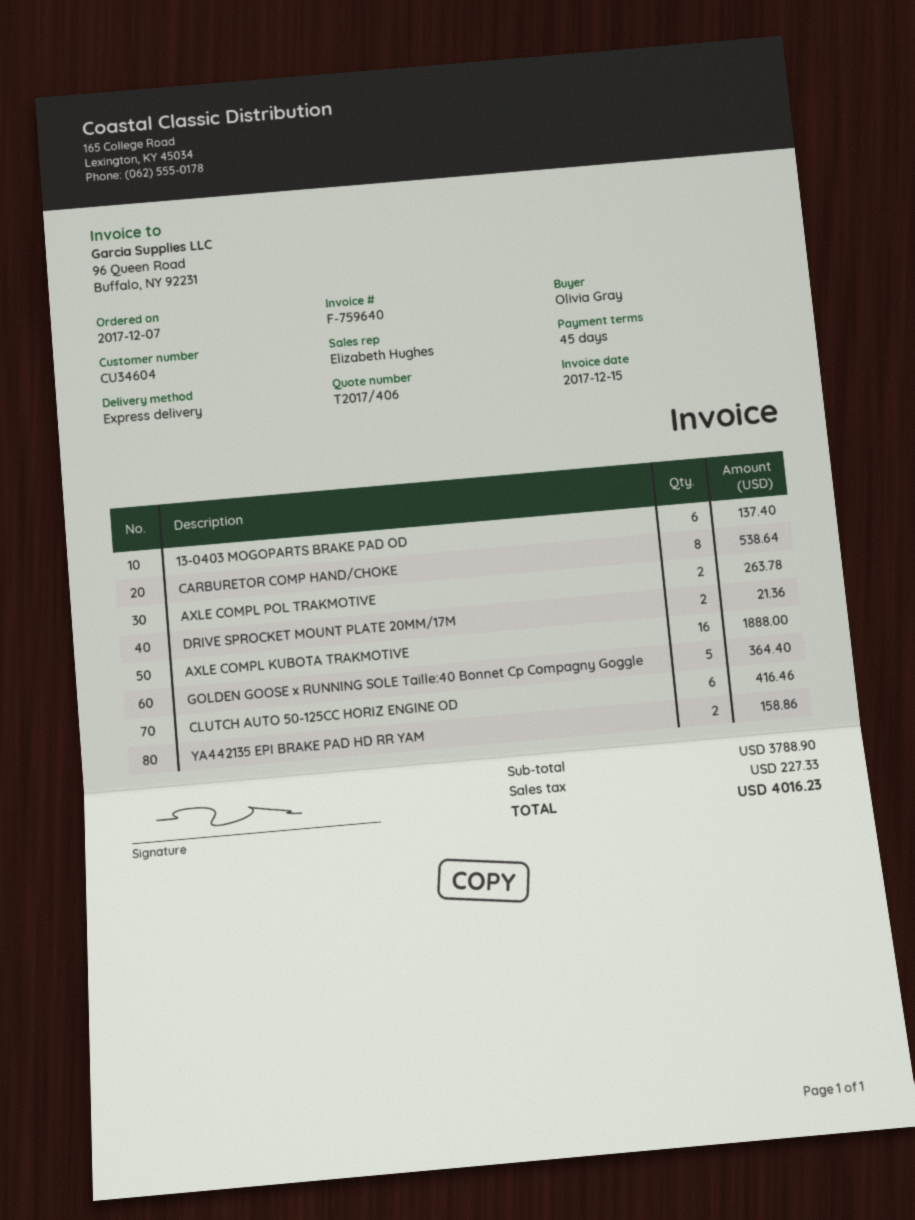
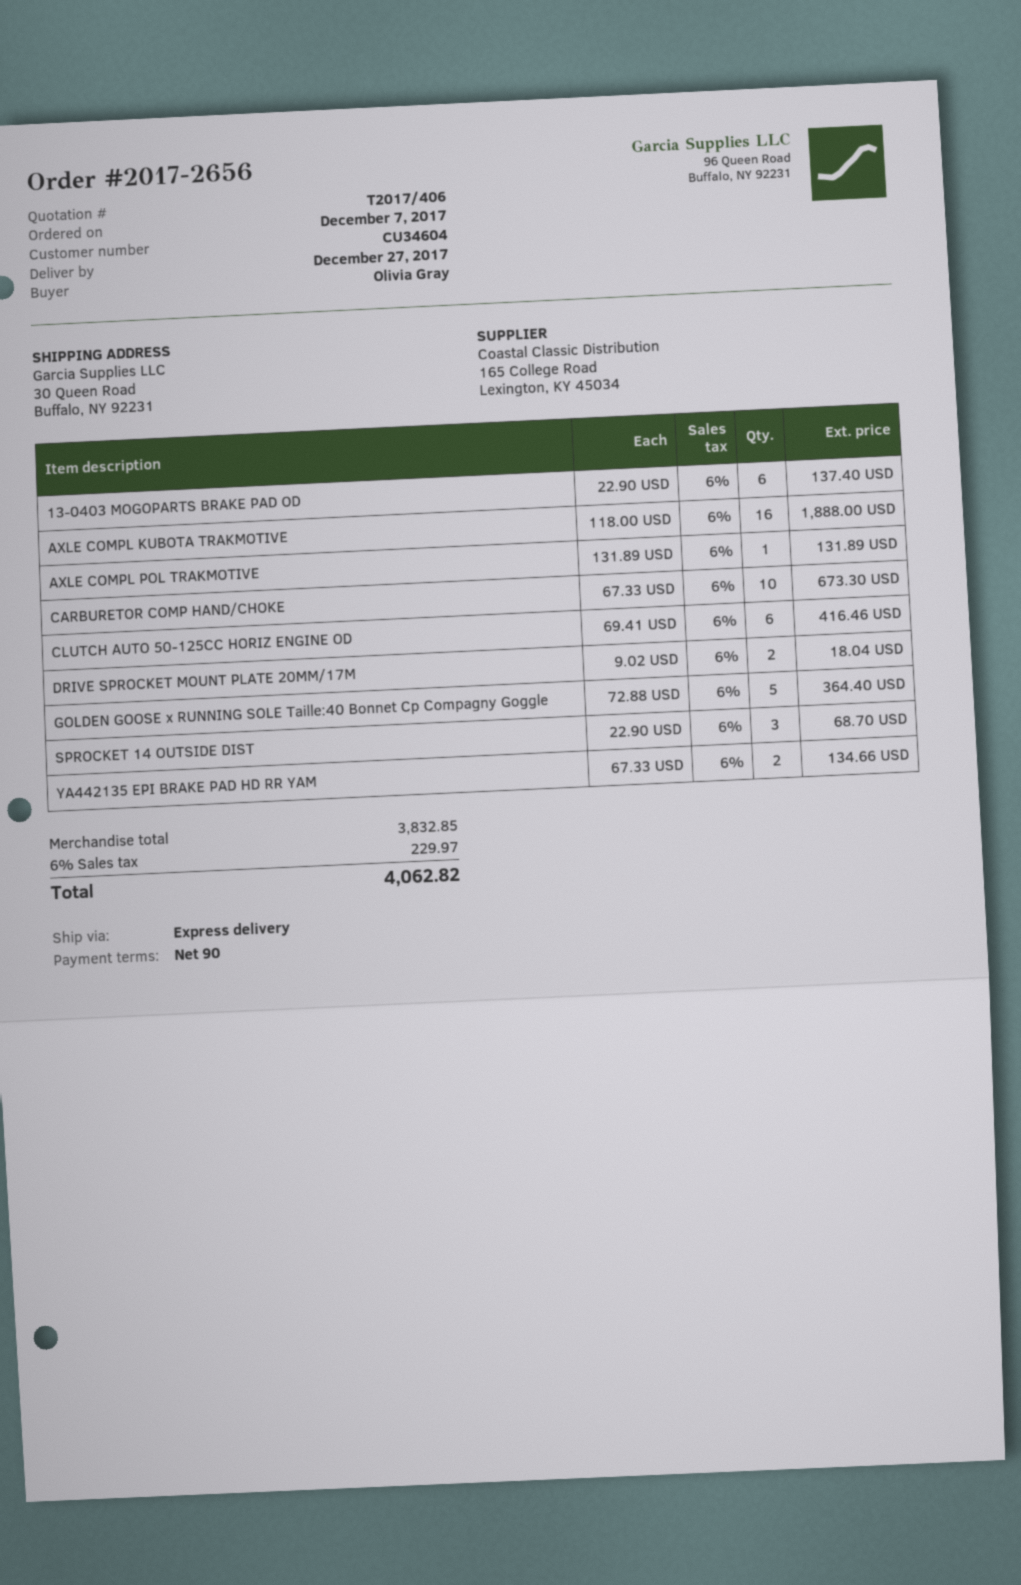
payment terms: 45 days -> 90 days
CARBURETOR COMP HAND/CHOKE: 8 for 538.64 -> 10 for 673.30
AXLE COMPL POL TRAKMOTIVE: 2 for 263.78 -> 1 for 131.89
DRIVE SPROCKET MOUNT PLATE 20MM/17M: 2 for 21.36 -> 2 for 18.04
YA442135 EPI BRAKE PAD HD RR YAM: 2 for 158.86 -> 2 for 134.66
SPROCKET 14 OUTSIDE DIST: none -> 3 for 68.70
subtotal: 3788.90 -> 3832.85
tax: 227.33 -> 229.97
total: 4016.23 -> 4062.82

